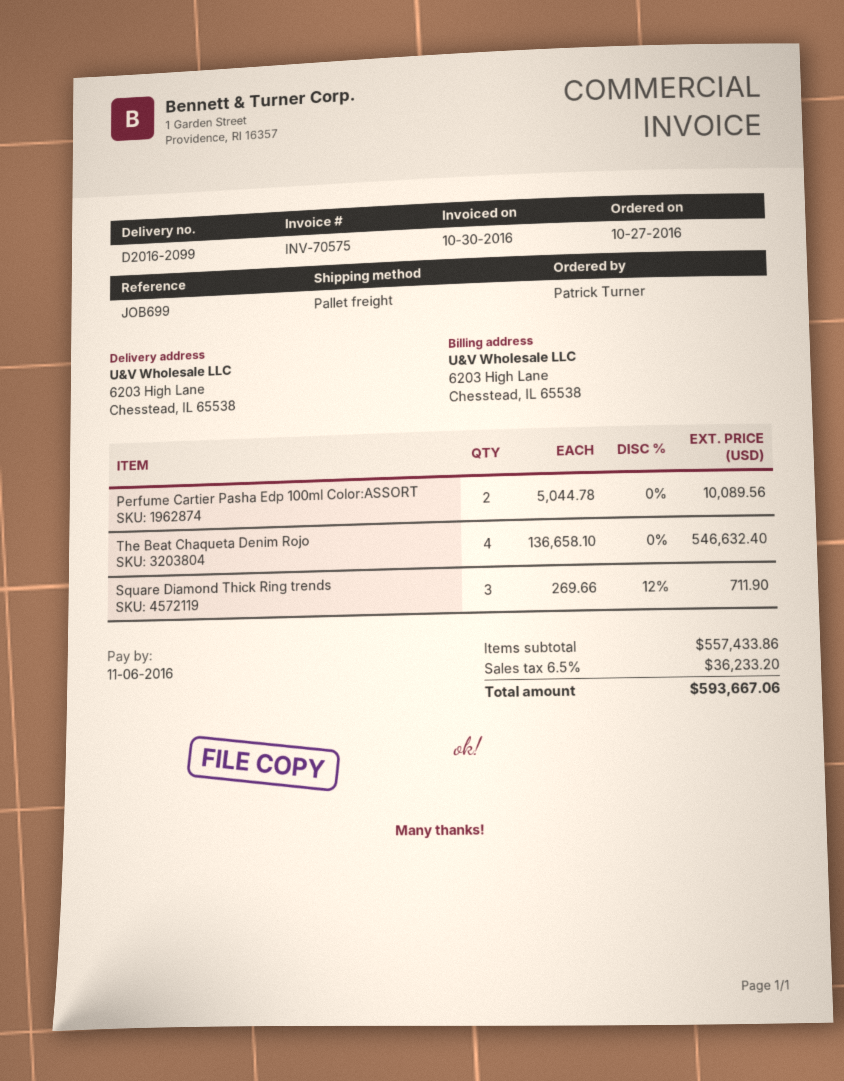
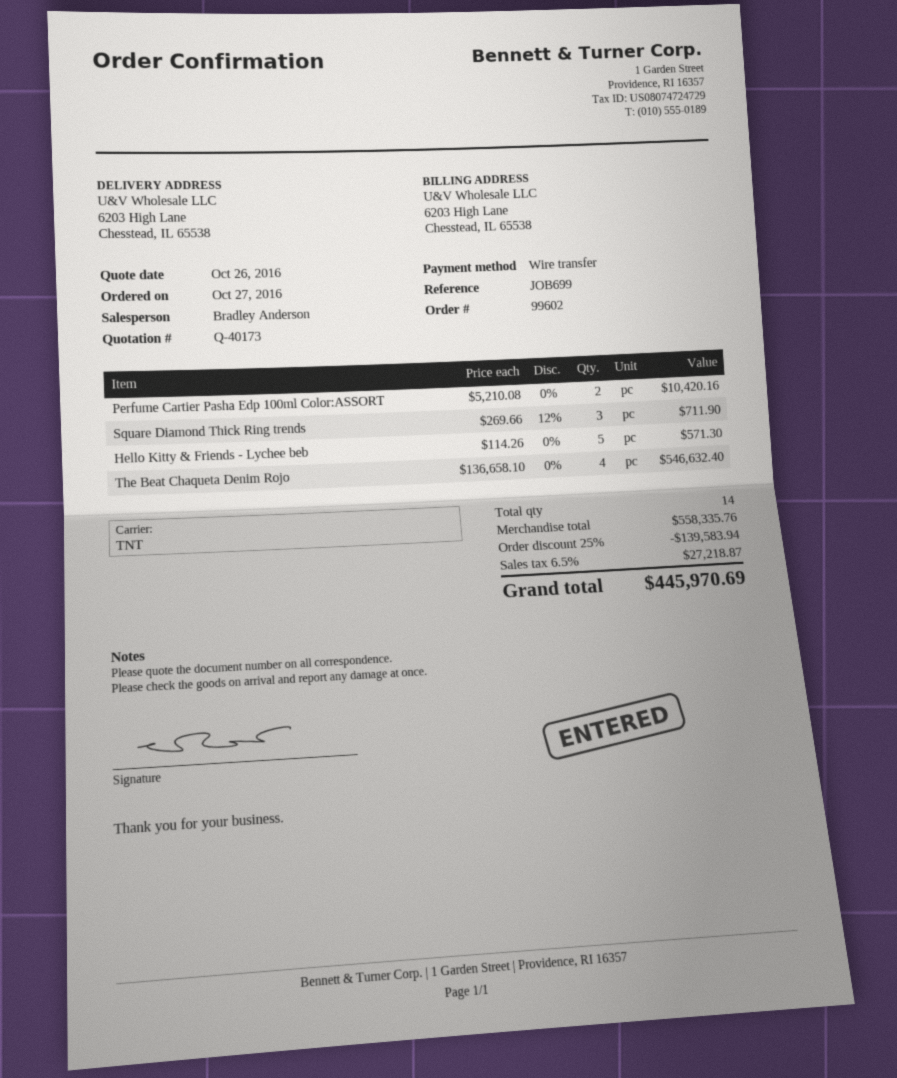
shipping method: pallet freight -> TNT
Perfume Cartier Pasha Edp 100ml Color:ASSORT: 2 x 5044.78 = 10089.56 -> 2 x 5210.08 = 10420.16
Hello Kitty & Friends - Lychee beb: none -> 5 x 114.26 = 571.30
subtotal: 557433.86 -> 558335.76
discount: none -> 25% = 139583.94
tax: 6.5% = 36233.20 -> 6.5% = 27218.87
total: 593667.06 -> 445970.69

